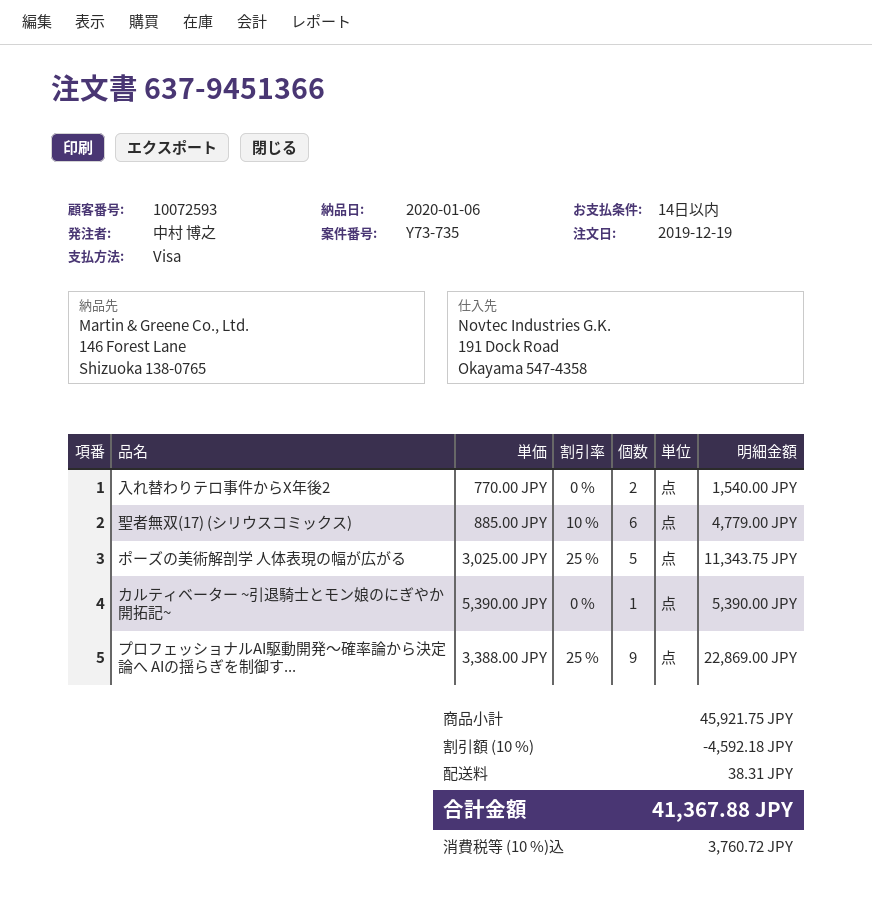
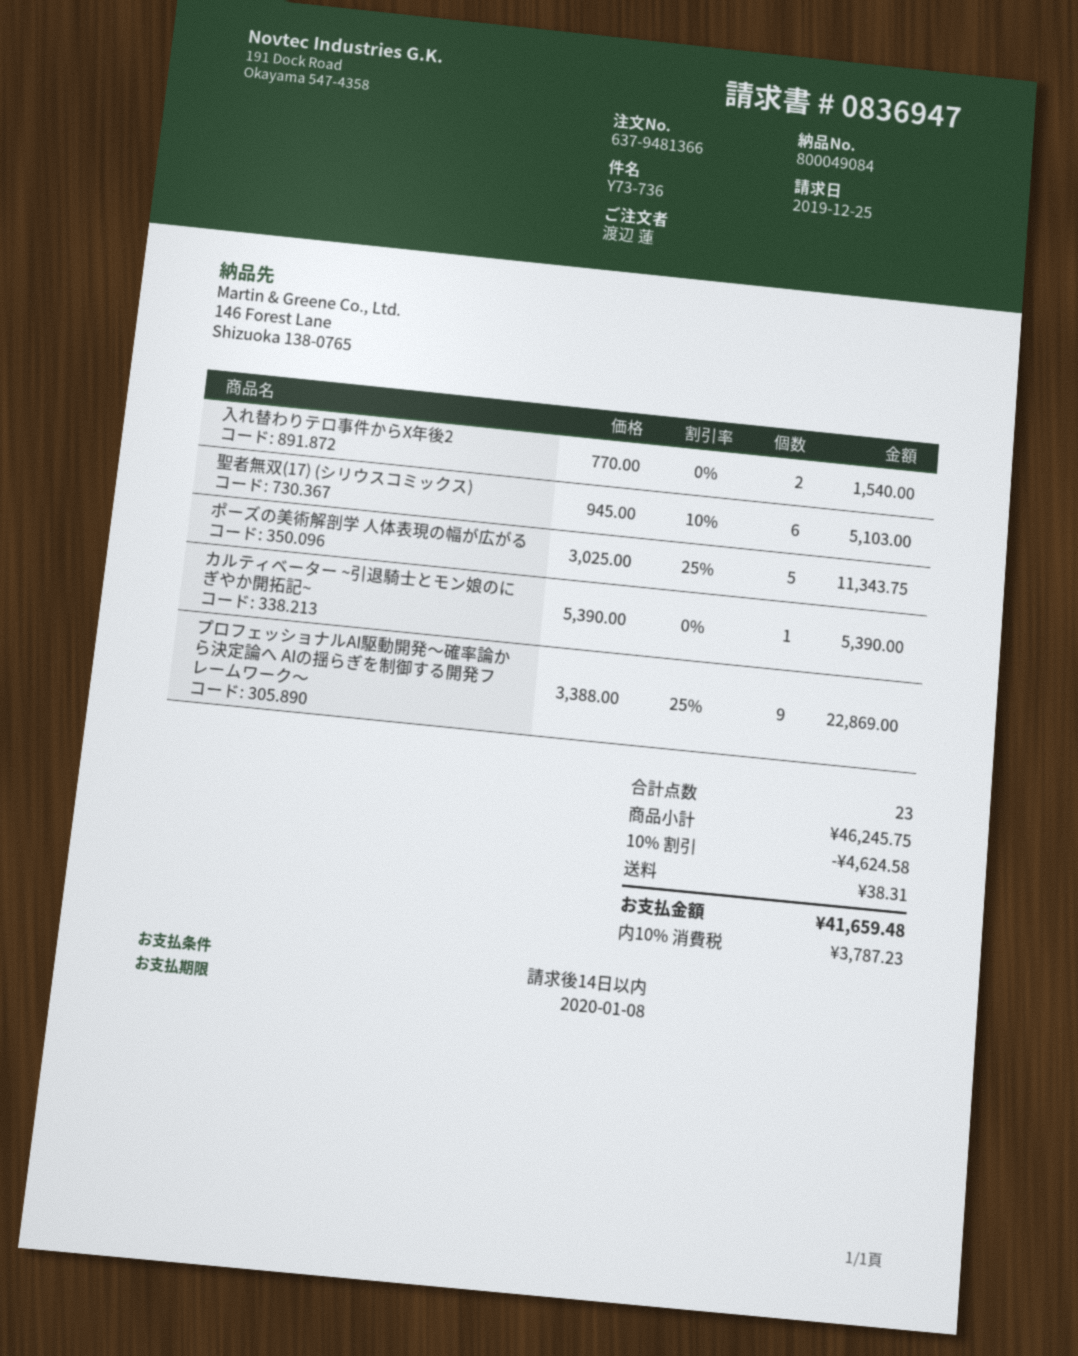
order number: 637-9451366 -> 637-9481366
reference: Y73-735 -> Y73-736
ordered by: 中村 博之 -> 渡辺 蓮
聖者無双(17) (シリウスコミックス): 6 x 885.00 - 10% = 4779.00 -> 6 x 945.00 - 10% = 5103.00
subtotal: 45921.75 -> 46245.75
discount: 10% = 4592.18 -> 10% = 4624.58
tax: 10% = 3760.72 -> 10% = 3787.23
total: 41367.88 -> 41659.48

